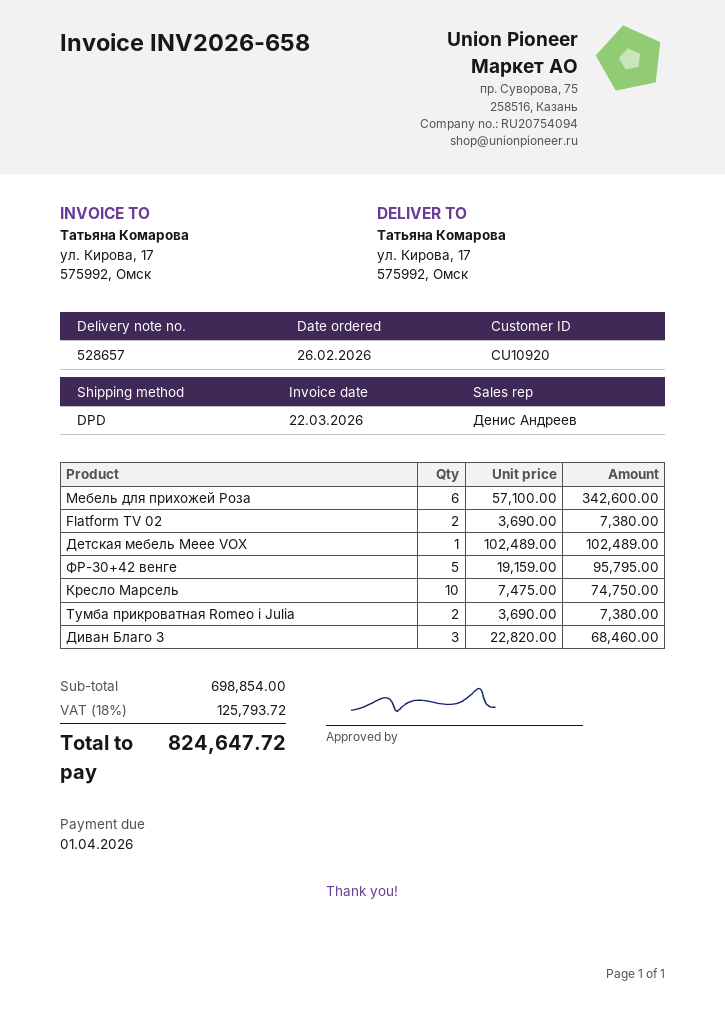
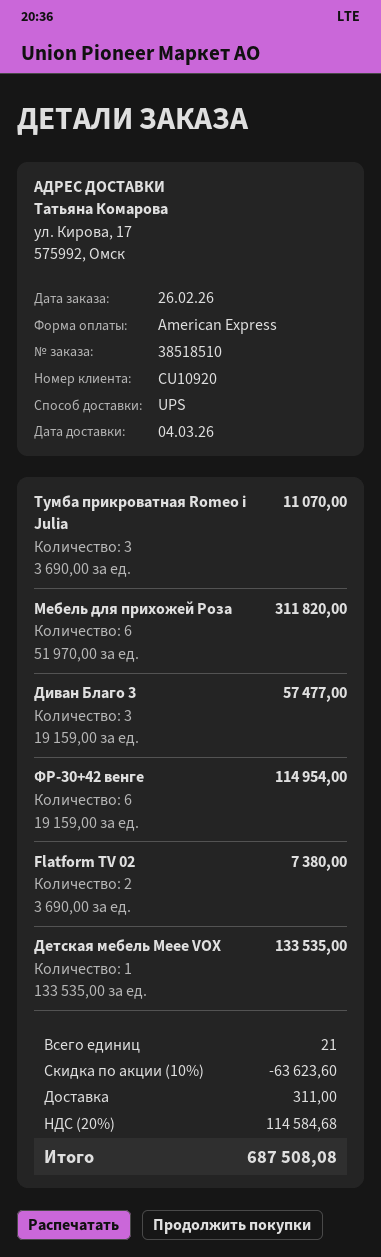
shipping method: DPD -> UPS
Мебель для прихожей Роза: 6 x 57100.00 = 342600.00 -> 6 x 51970.00 = 311820.00
Детская мебель Meee VOX: 1 x 102489.00 = 102489.00 -> 1 x 133535.00 = 133535.00
ФР-30+42 венге: 5 x 19159.00 = 95795.00 -> 6 x 19159.00 = 114954.00
Кресло Марсель: 10 x 7475.00 = 74750.00 -> none
Тумба прикроватная Romeo i Julia: 2 x 3690.00 = 7380.00 -> 3 x 3690.00 = 11070.00
Диван Благо 3: 3 x 22820.00 = 68460.00 -> 3 x 19159.00 = 57477.00
discount: none -> 10% = 63623.60
shipping: none -> 311.00
tax: 18% = 125793.72 -> 20% = 114584.68
total: 824647.72 -> 687508.08

